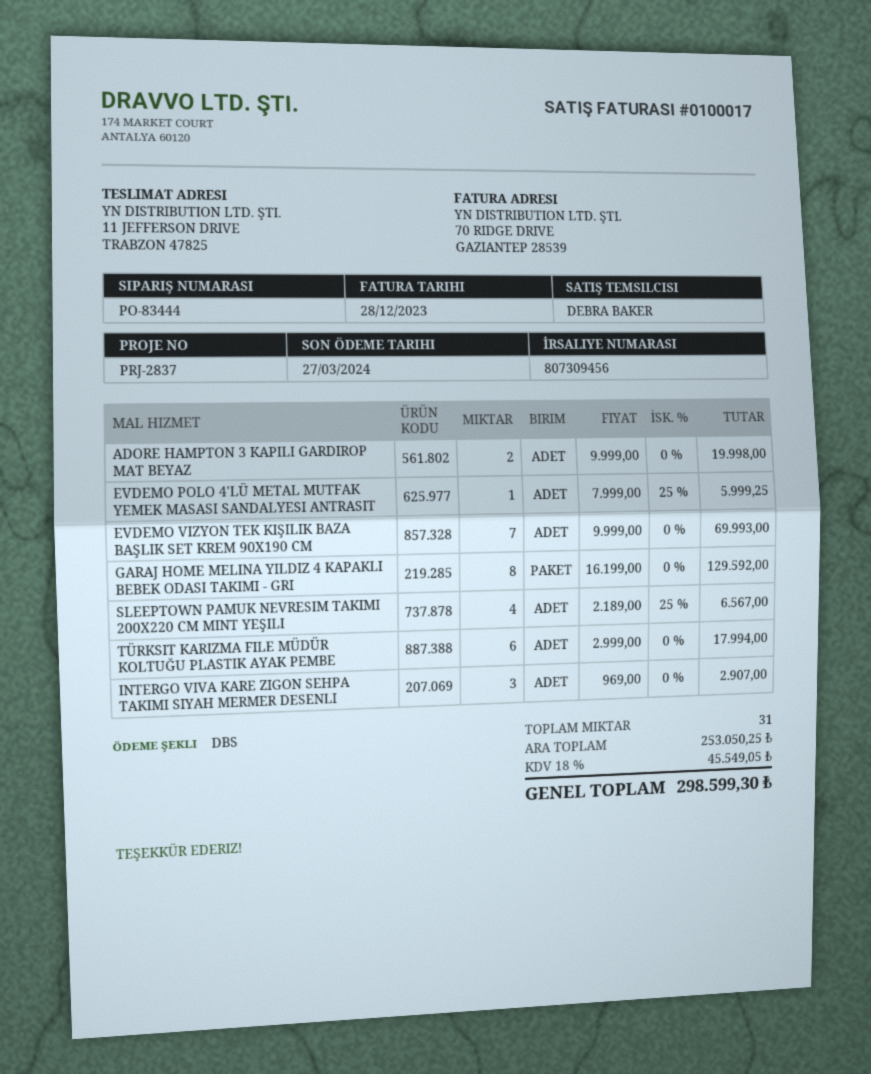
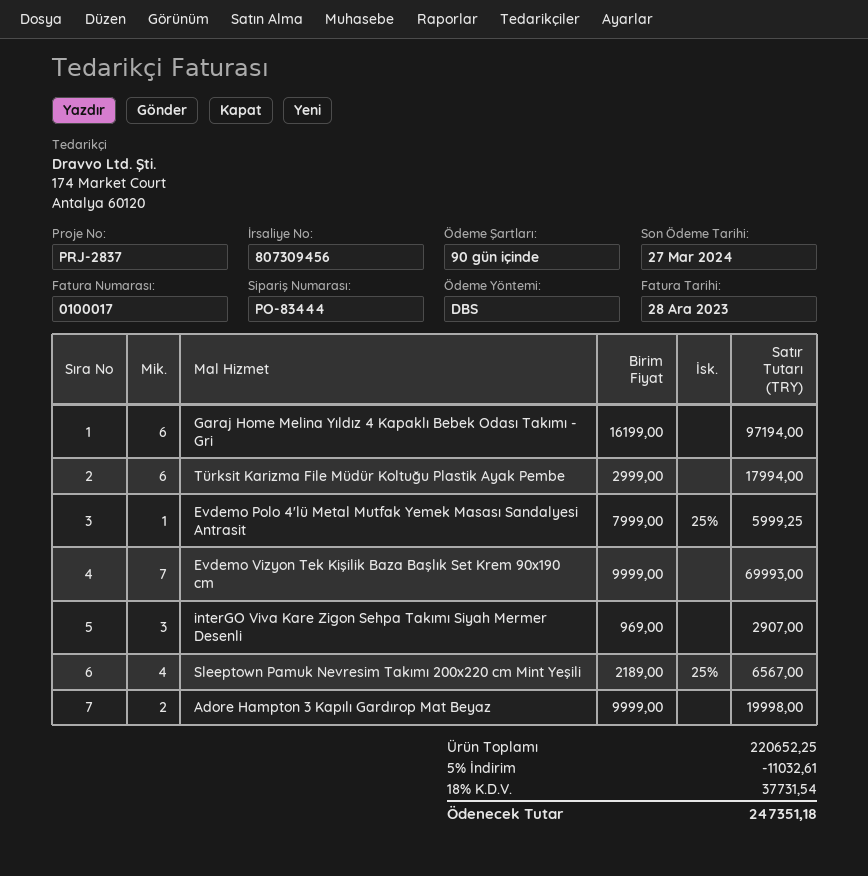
GARAJ HOME MELINA YILDIZ 4 KAPAKLI BEBEK ODASI TAKIMI - GRI: 8 x 16199.00 = 129592.00 -> 6 x 16199.00 = 97194.00
subtotal: 253050.25 -> 220652.25
discount: none -> 5% = 11032.61
tax: 18% = 45549.05 -> 18% = 37731.54
total: 298599.30 -> 247351.18

